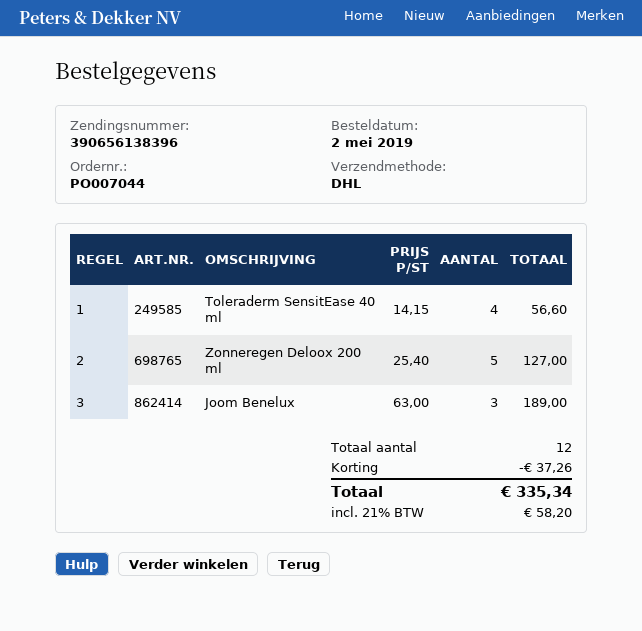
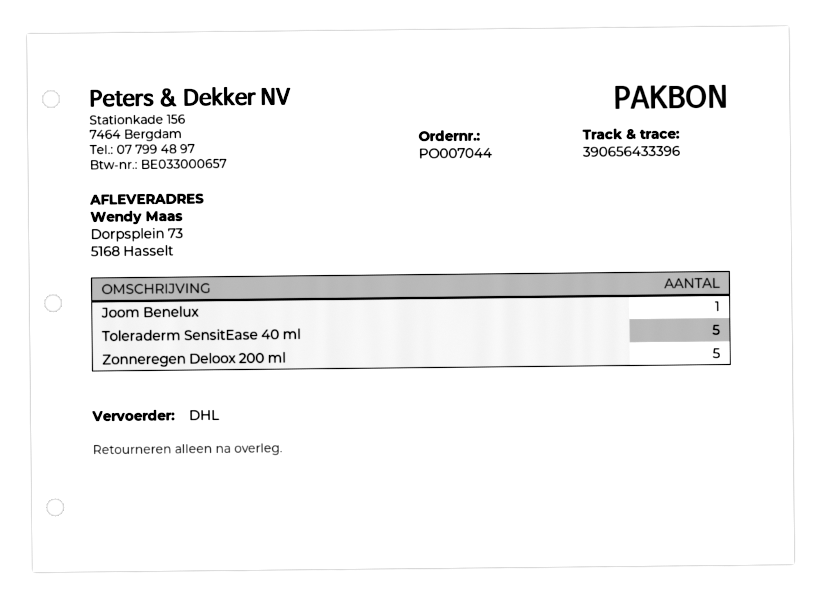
tracking number: 390656138396 -> 390656433396
Toleraderm SensitEase 40 ml: 4 -> 5
Joom Benelux: 3 -> 1

